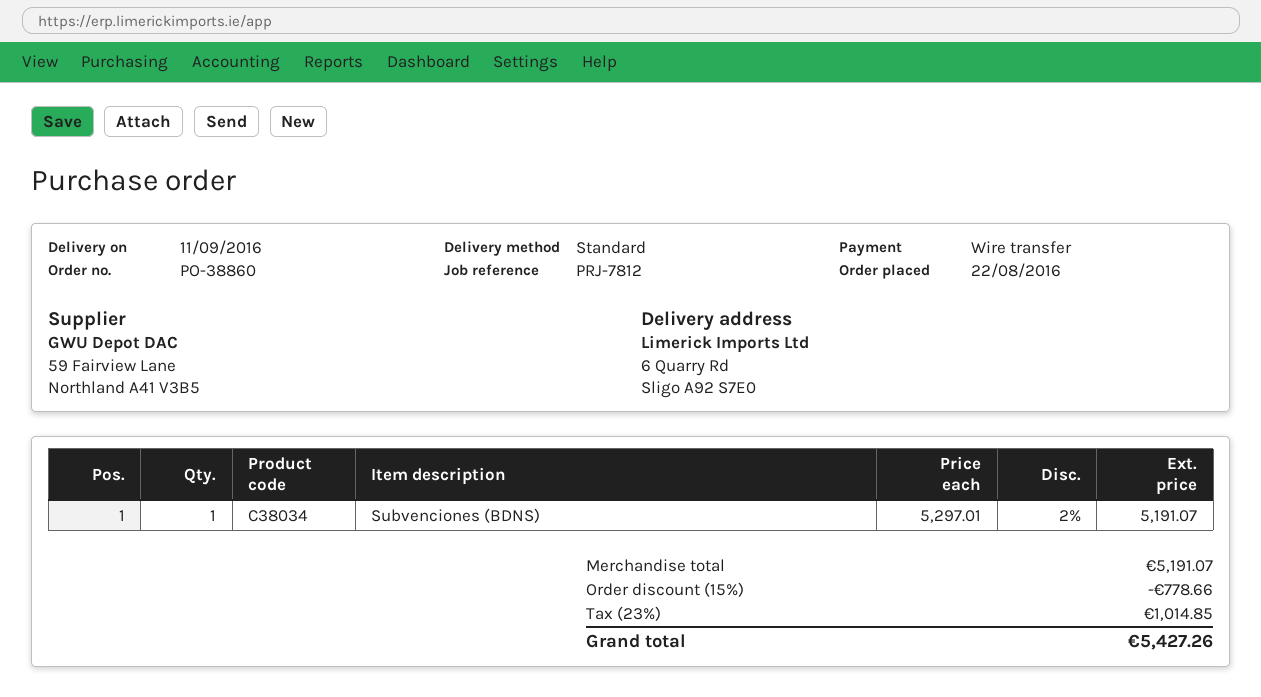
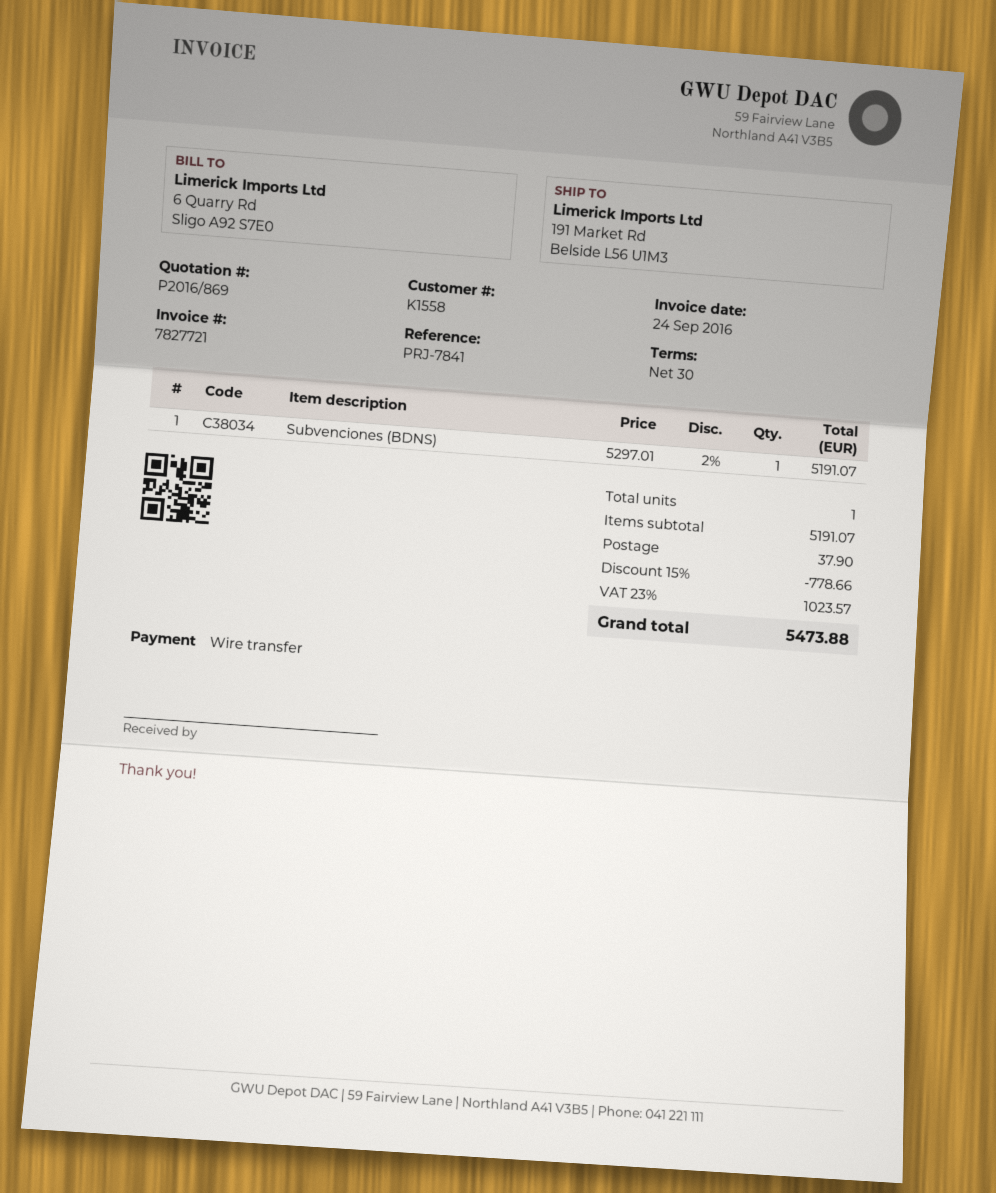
reference: PRJ-7812 -> PRJ-7841
ship to: 6 Quarry Rd, Sligo A92 S7E0 -> 191 Market Rd, Belside L56 U1M3
shipping: none -> 37.90
tax: 23% = 1014.85 -> 23% = 1023.57
total: 5427.26 -> 5473.88

